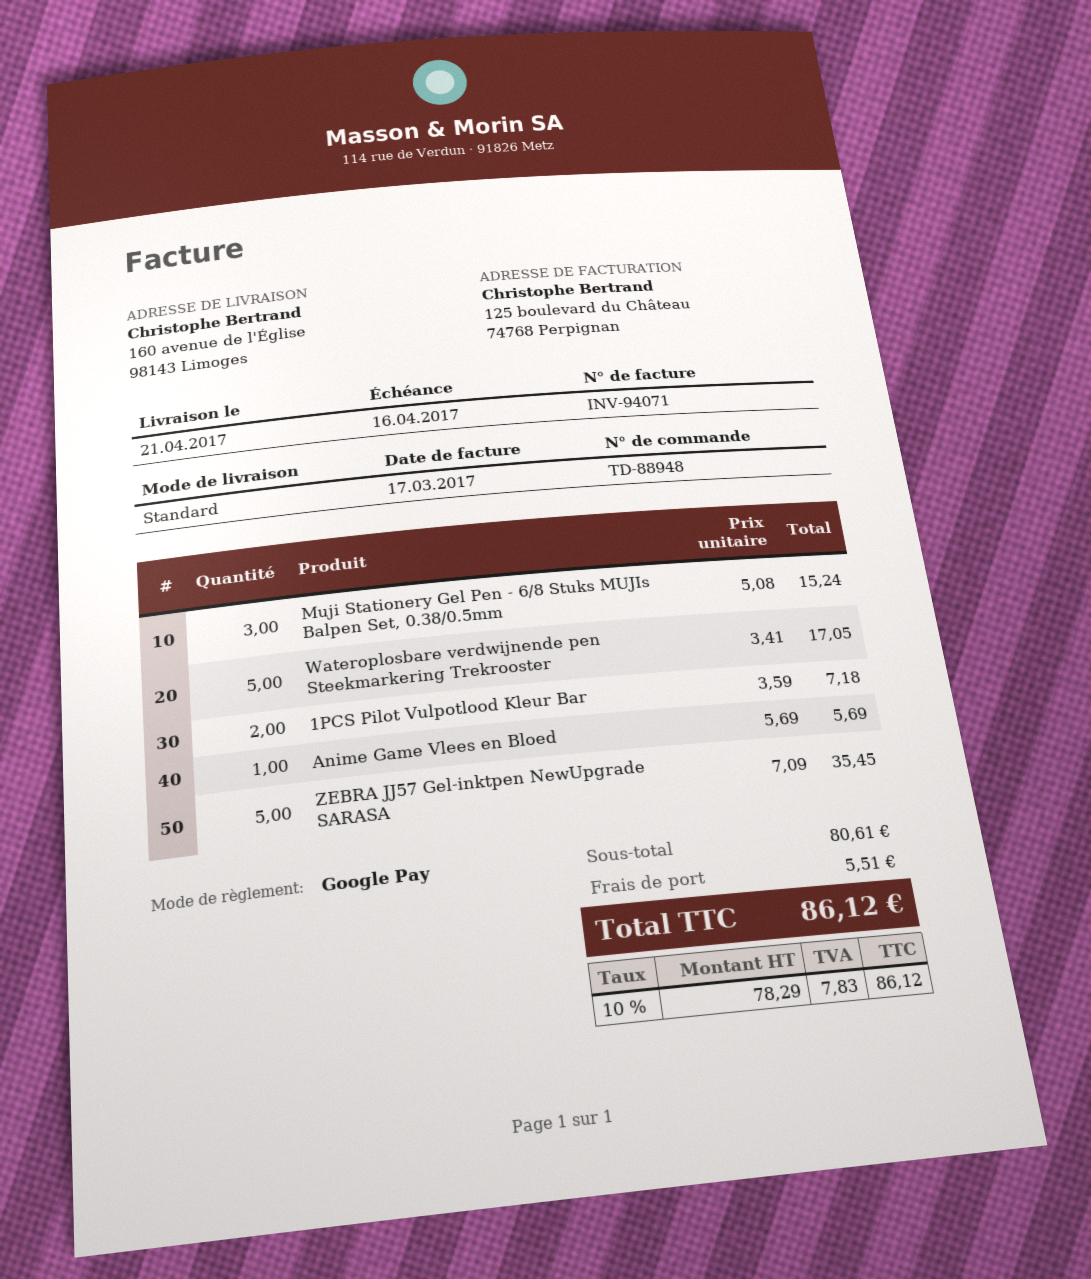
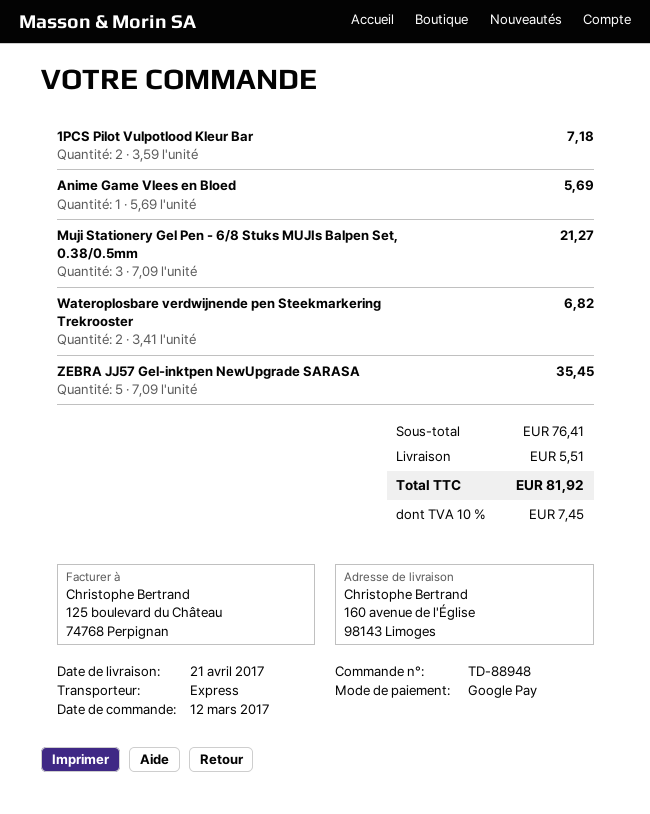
shipping method: standard -> express
Muji Stationery Gel Pen - 6/8 Stuks MUJIs Balpen Set, 0.38/0.5mm: 3 x 5.08 = 15.24 -> 3 x 7.09 = 21.27
Wateroplosbare verdwijnende pen Steekmarkering Trekrooster: 5 x 3.41 = 17.05 -> 2 x 3.41 = 6.82
subtotal: 80.61 -> 76.41
tax: 10% = 7.83 -> 10% = 7.45
total: 86.12 -> 81.92

